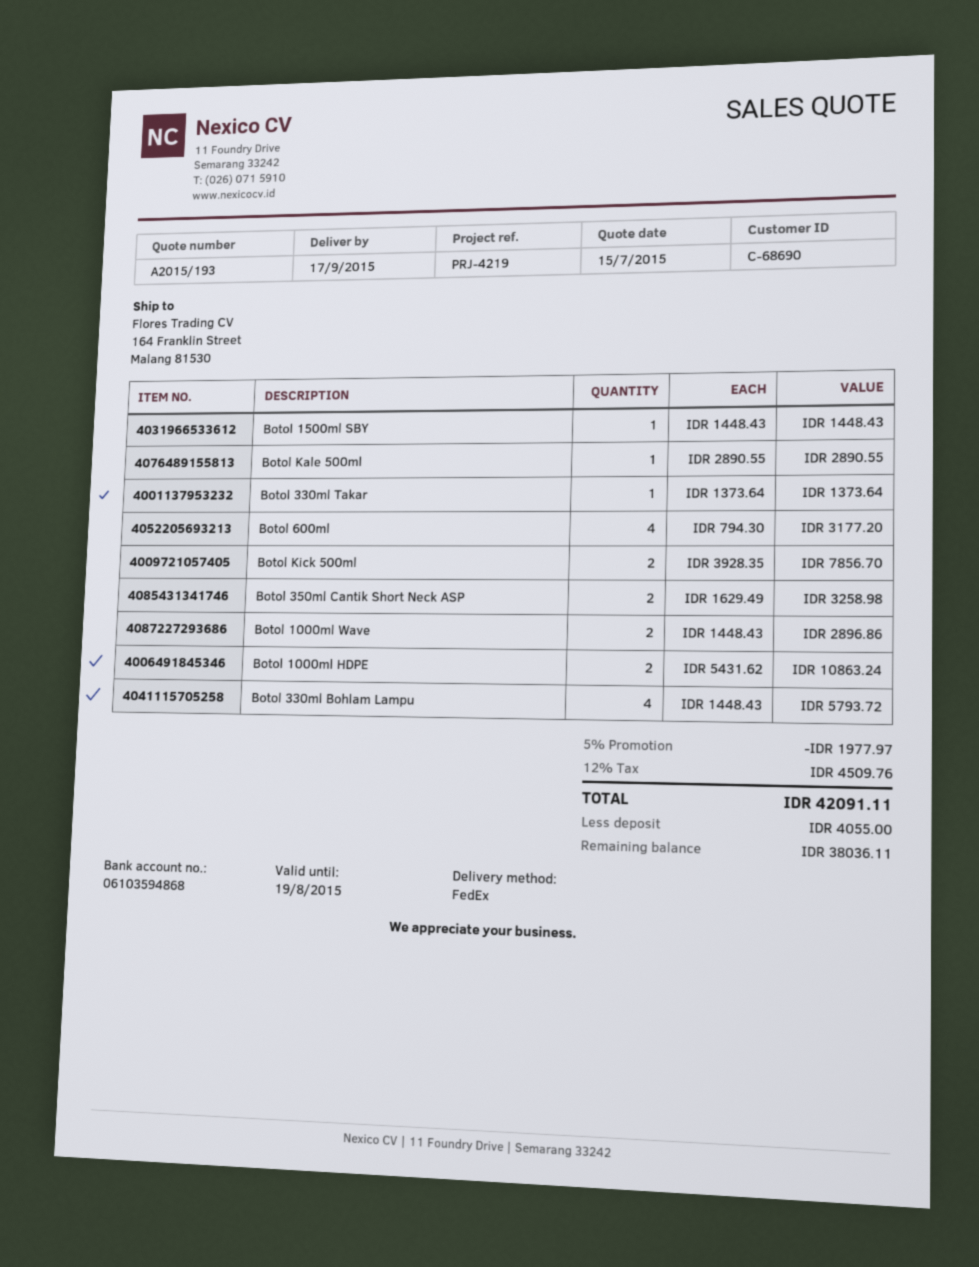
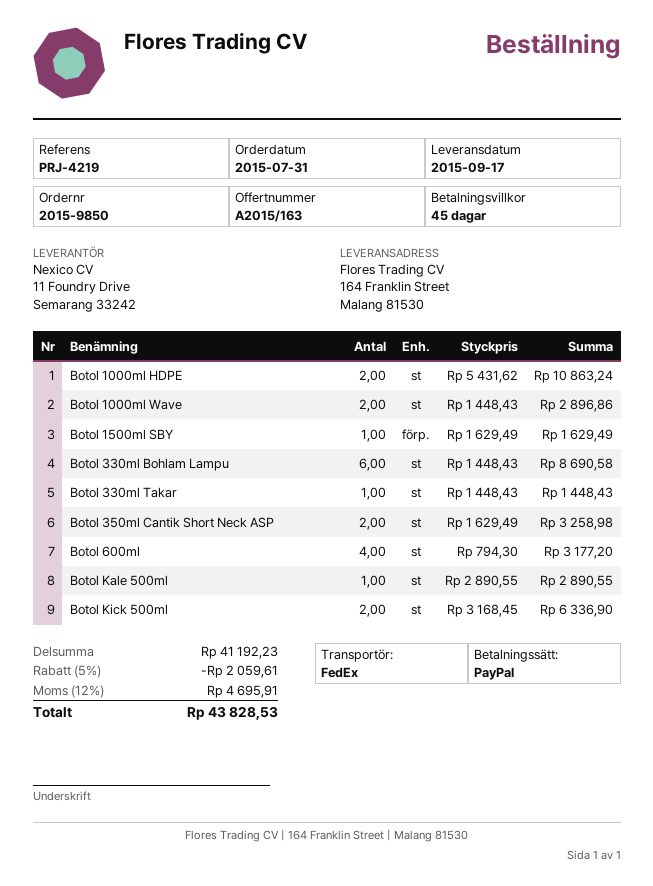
quote number: A2015/193 -> A2015/163
Botol 1500ml SBY: 1 x 1448.43 = 1448.43 -> 1 x 1629.49 = 1629.49
Botol 330ml Takar: 1 x 1373.64 = 1373.64 -> 1 x 1448.43 = 1448.43
Botol Kick 500ml: 2 x 3928.35 = 7856.70 -> 2 x 3168.45 = 6336.90
Botol 330ml Bohlam Lampu: 4 x 1448.43 = 5793.72 -> 6 x 1448.43 = 8690.58
discount: 5% = 1977.97 -> 5% = 2059.61
tax: 12% = 4509.76 -> 12% = 4695.91
total: 42091.11 -> 43828.53

